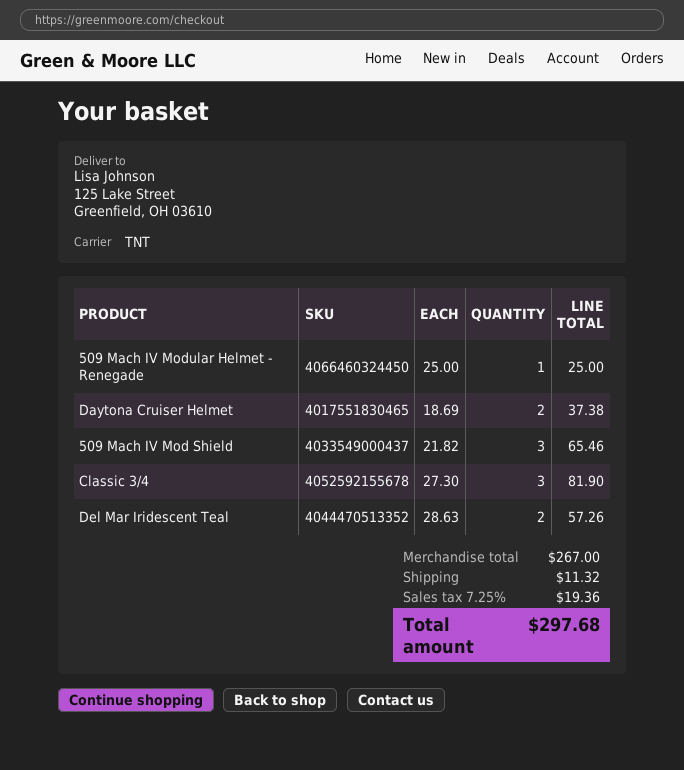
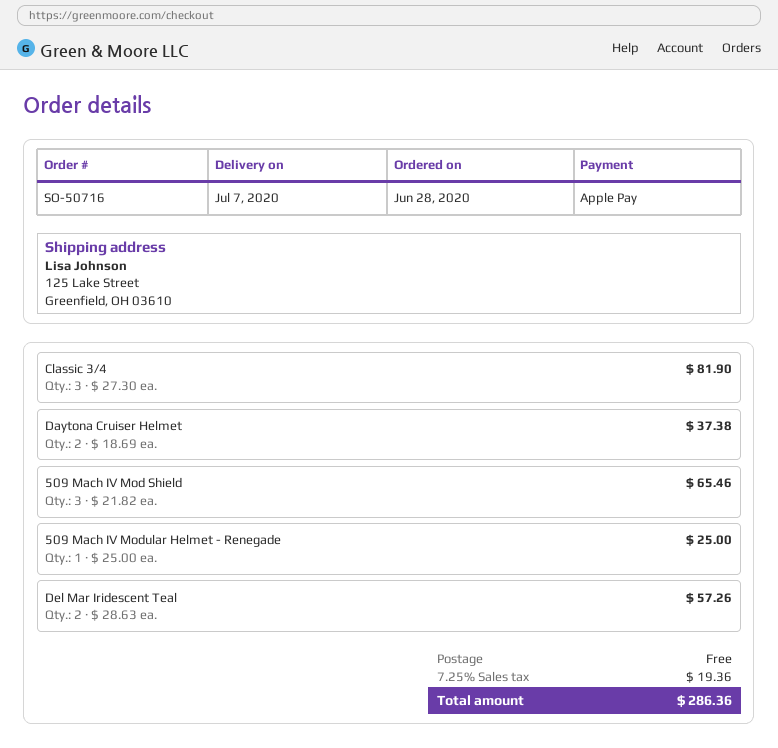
shipping: 11.32 -> 0.00
total: 297.68 -> 286.36

